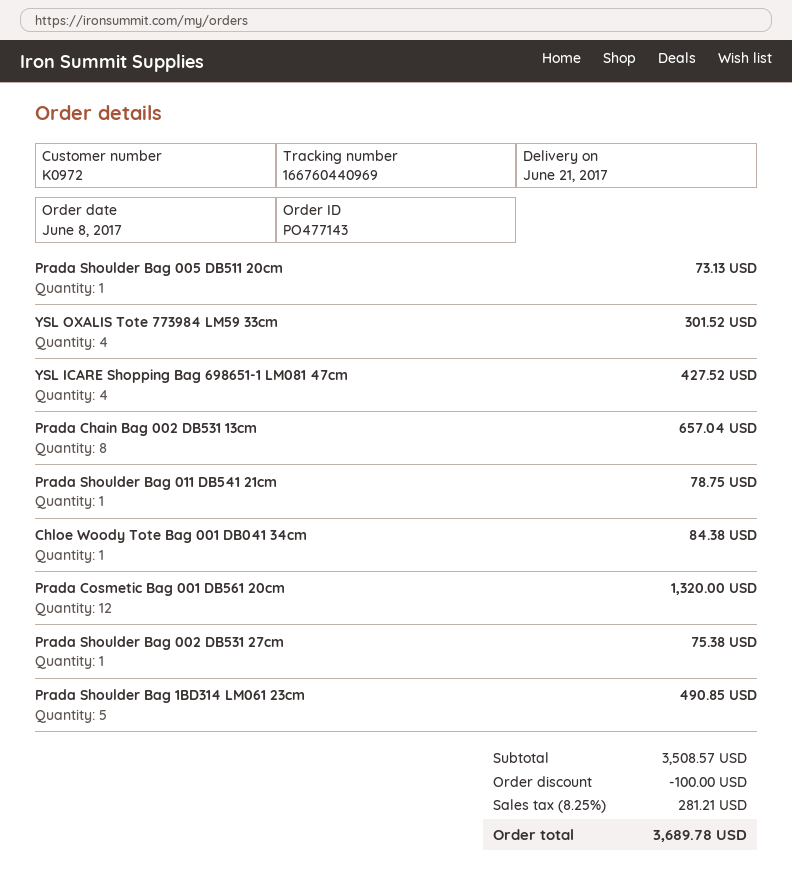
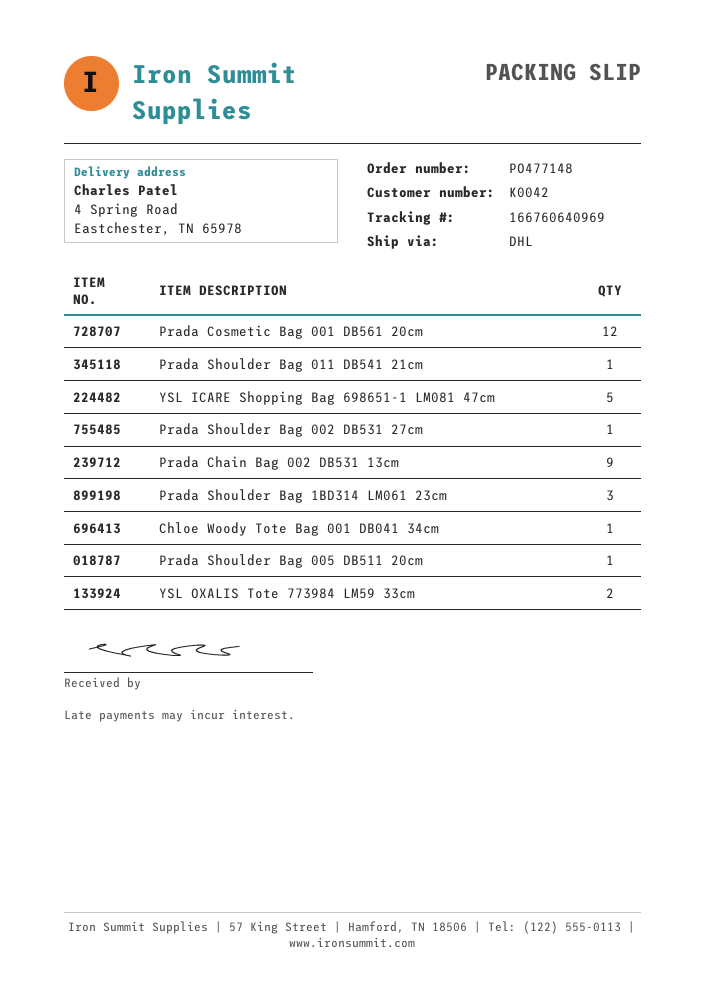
order number: PO477143 -> PO477148
customer number: K0972 -> K0042
tracking number: 166760440969 -> 166760640969
YSL OXALIS Tote 773984 LM59 33cm: 4 -> 2
YSL ICARE Shopping Bag 698651-1 LM081 47cm: 4 -> 5
Prada Chain Bag 002 DB531 13cm: 8 -> 9
Prada Shoulder Bag 1BD314 LM061 23cm: 5 -> 3

